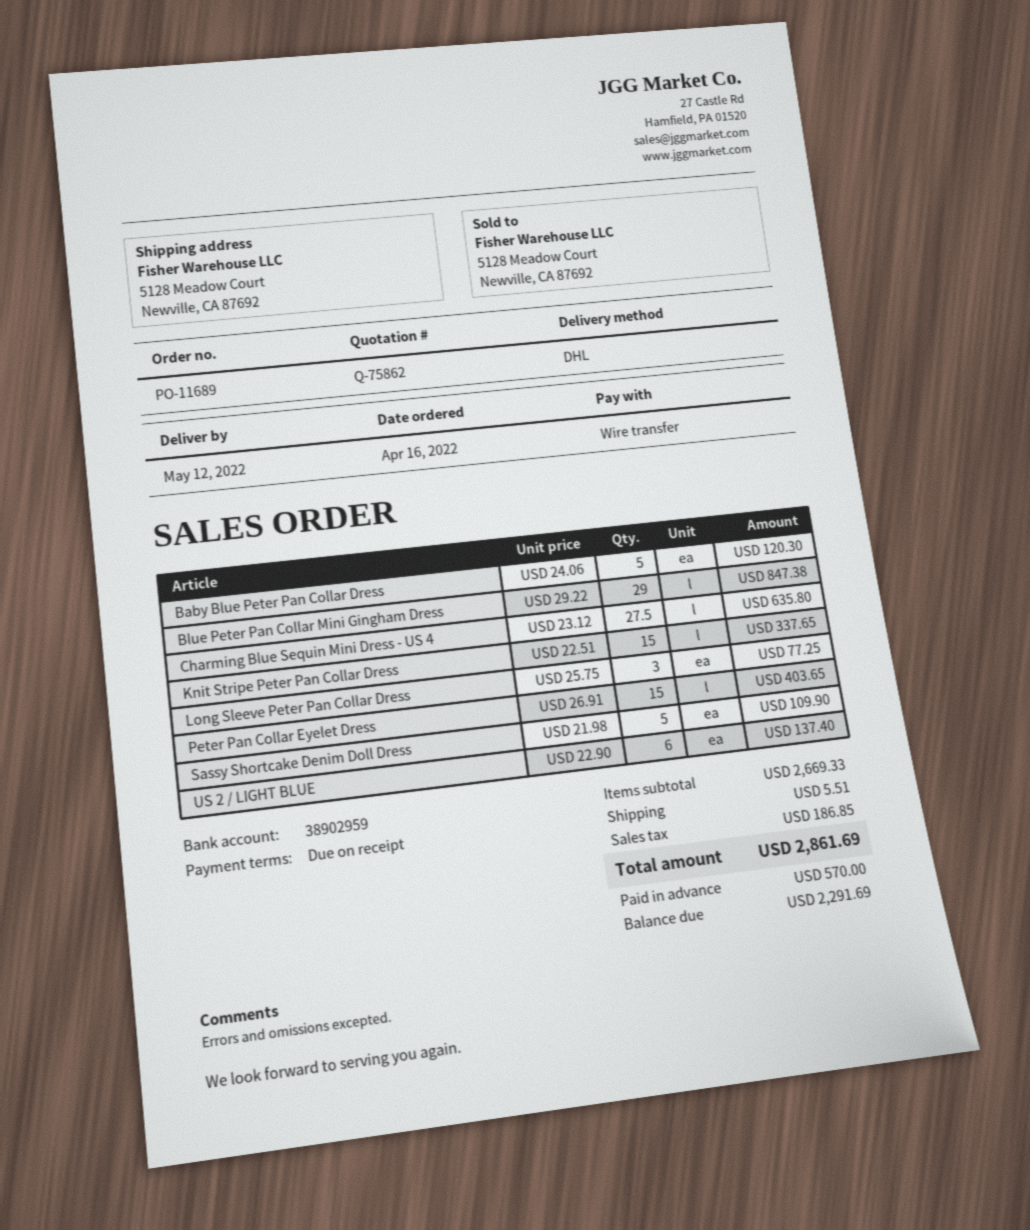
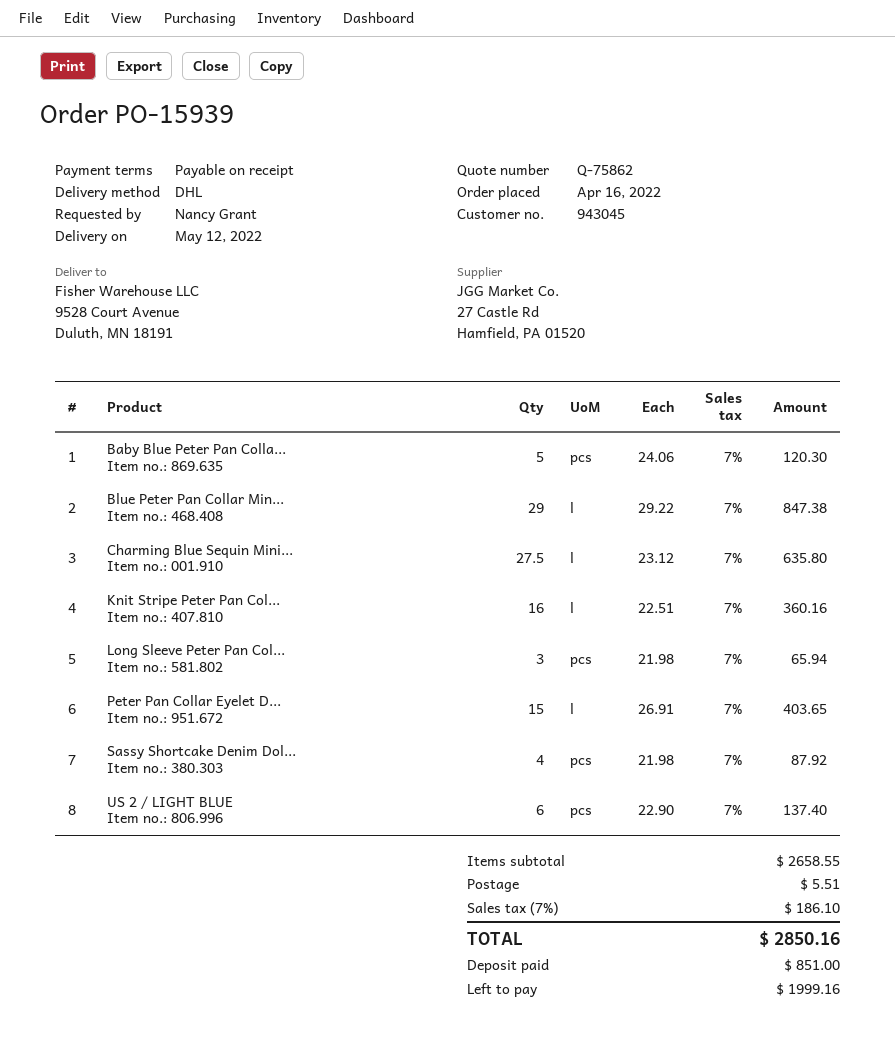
order number: PO-11689 -> PO-15939
ship to: 5128 Meadow Court, Newville, CA 87692 -> 9528 Court Avenue, Duluth, MN 18191
Knit Stripe Peter Pan Collar Dress: 15 x 22.51 = 337.65 -> 16 x 22.51 = 360.16
Long Sleeve Peter Pan Collar Dress: 3 x 25.75 = 77.25 -> 3 x 21.98 = 65.94
Sassy Shortcake Denim Doll Dress: 5 x 21.98 = 109.90 -> 4 x 21.98 = 87.92
subtotal: 2669.33 -> 2658.55
tax: 186.85 -> 186.10
total: 2861.69 -> 2850.16
deposit: 570.00 -> 851.00
balance: 2291.69 -> 1999.16

